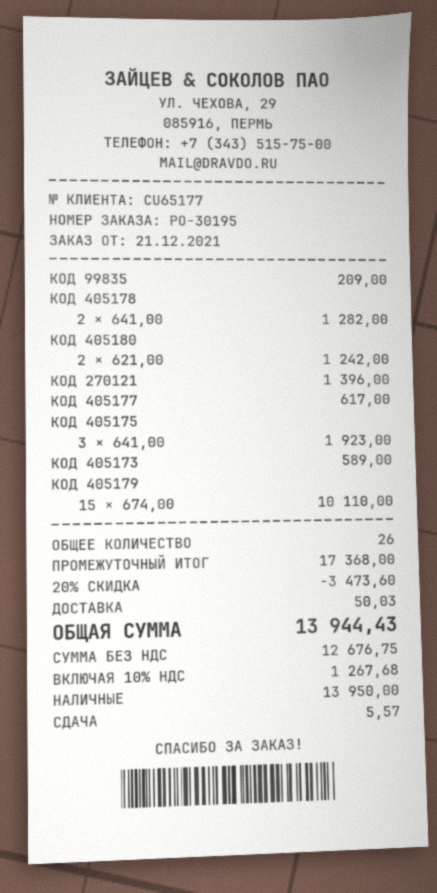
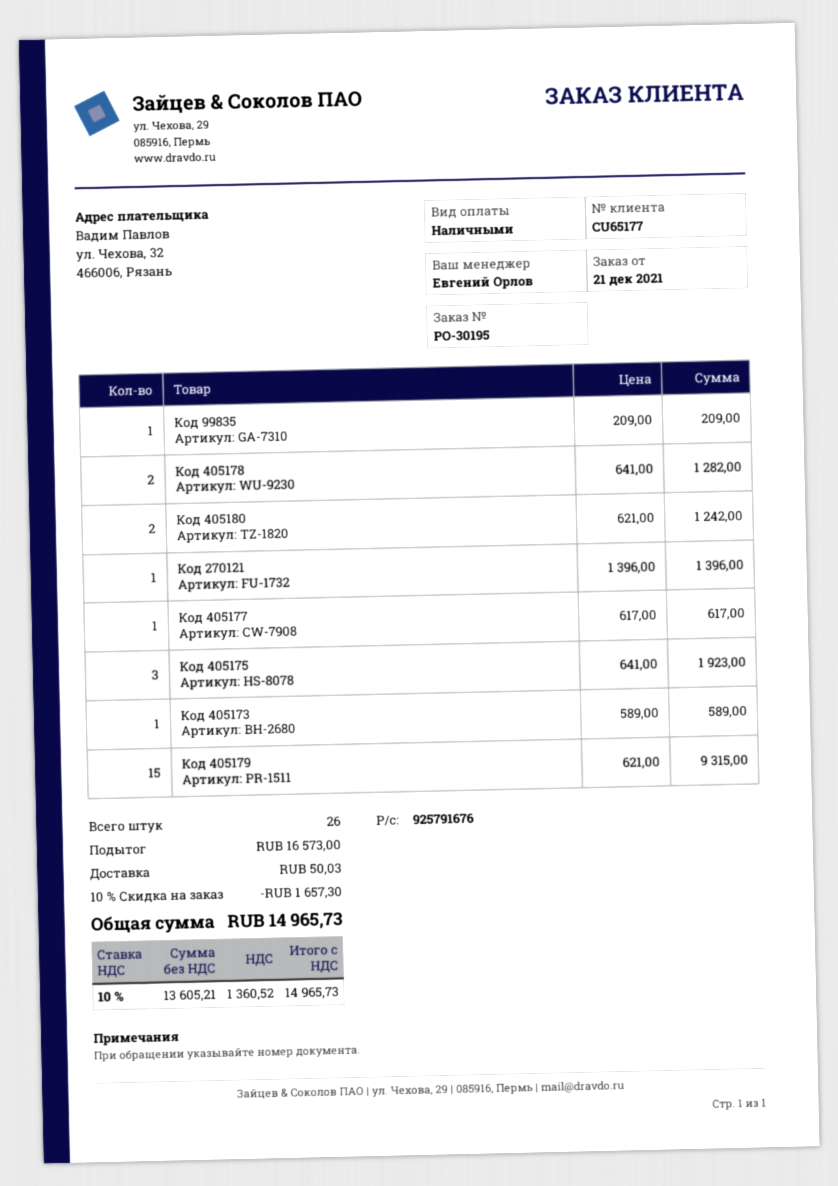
КОД 405179: 15 x 674.00 = 10110.00 -> 15 x 621.00 = 9315.00
subtotal: 17368.00 -> 16573.00
discount: 20% = 3473.60 -> 10% = 1657.30
net: 12676.75 -> 13605.21
tax: 10% = 1267.68 -> 10% = 1360.52
total: 13944.43 -> 14965.73

